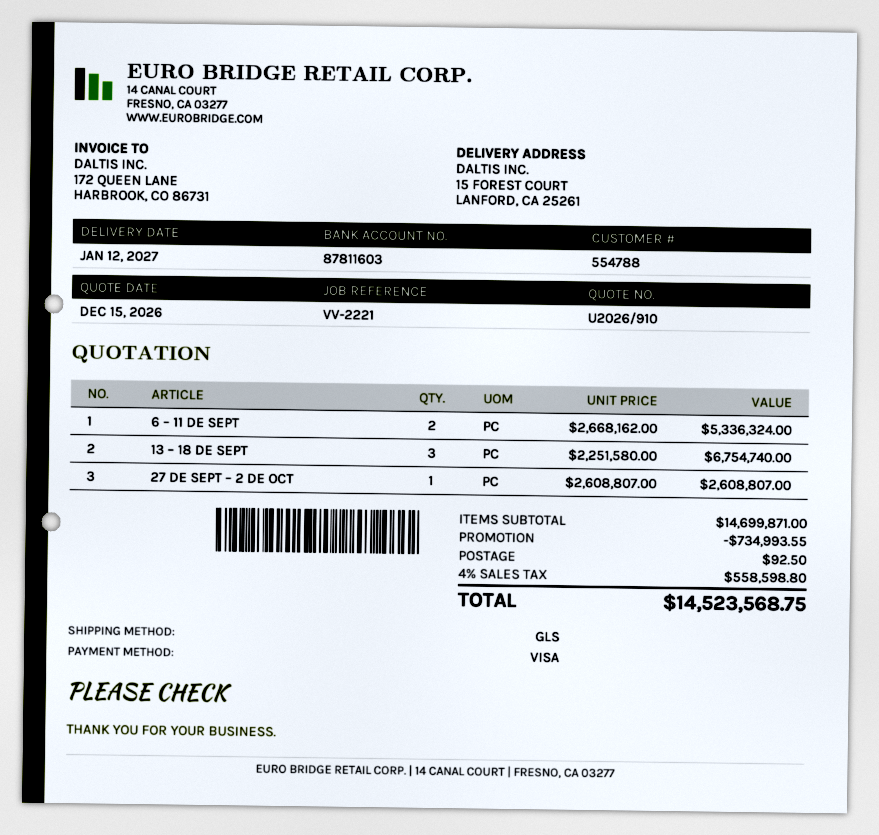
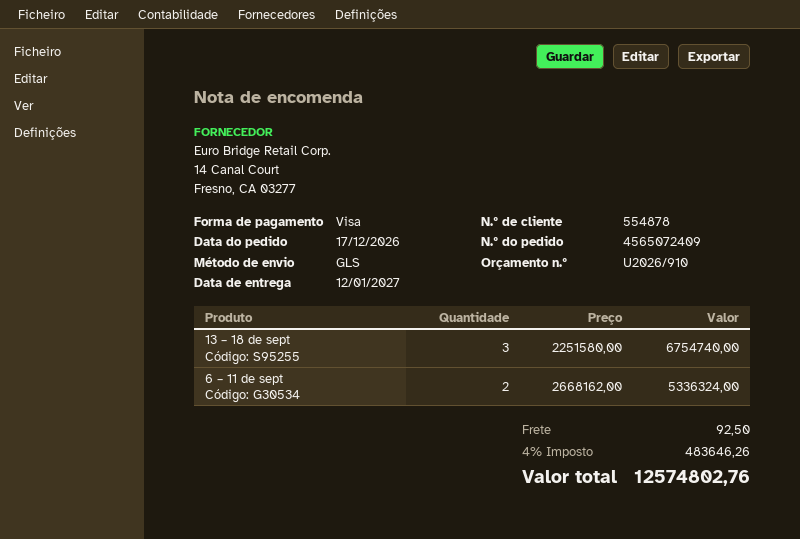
customer number: 554788 -> 554878
27 DE SEPT – 2 DE OCT: 1 x 2608807.00 = 2608807.00 -> none
discount: 734993.55 -> none
tax: 4% = 558598.80 -> 4% = 483646.26
total: 14523568.75 -> 12574802.76

